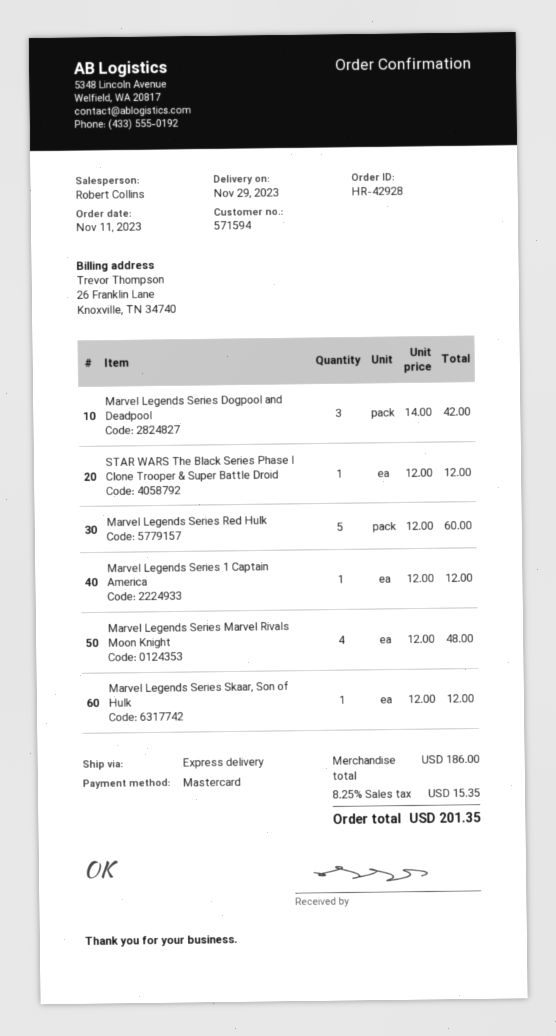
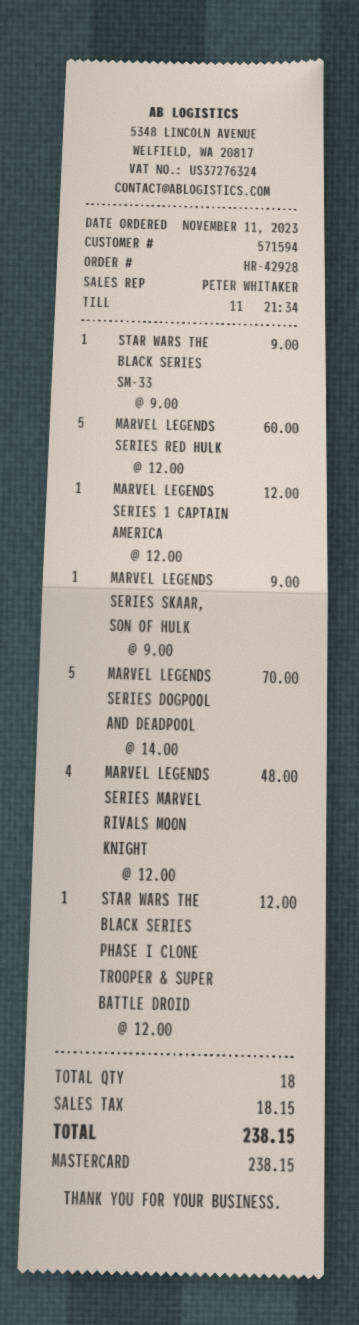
sales rep: Robert Collins -> PETER WHITAKER
Marvel Legends Series Dogpool and Deadpool: 3 x 14.00 = 42.00 -> 5 x 14.00 = 70.00
Marvel Legends Series Skaar, Son of Hulk: 1 x 12.00 = 12.00 -> 1 x 9.00 = 9.00
STAR WARS THE BLACK SERIES SM-33: none -> 1 x 9.00 = 9.00
tax: 15.35 -> 18.15
total: 201.35 -> 238.15

